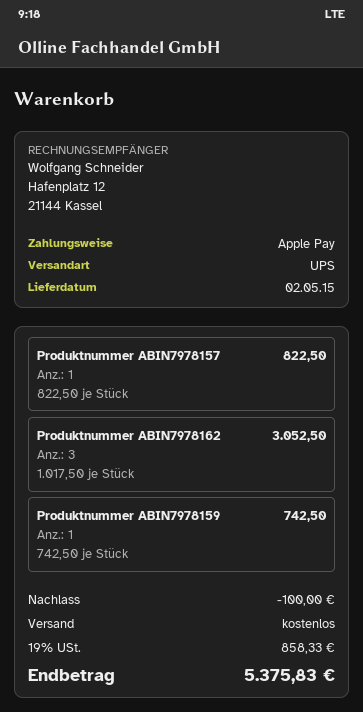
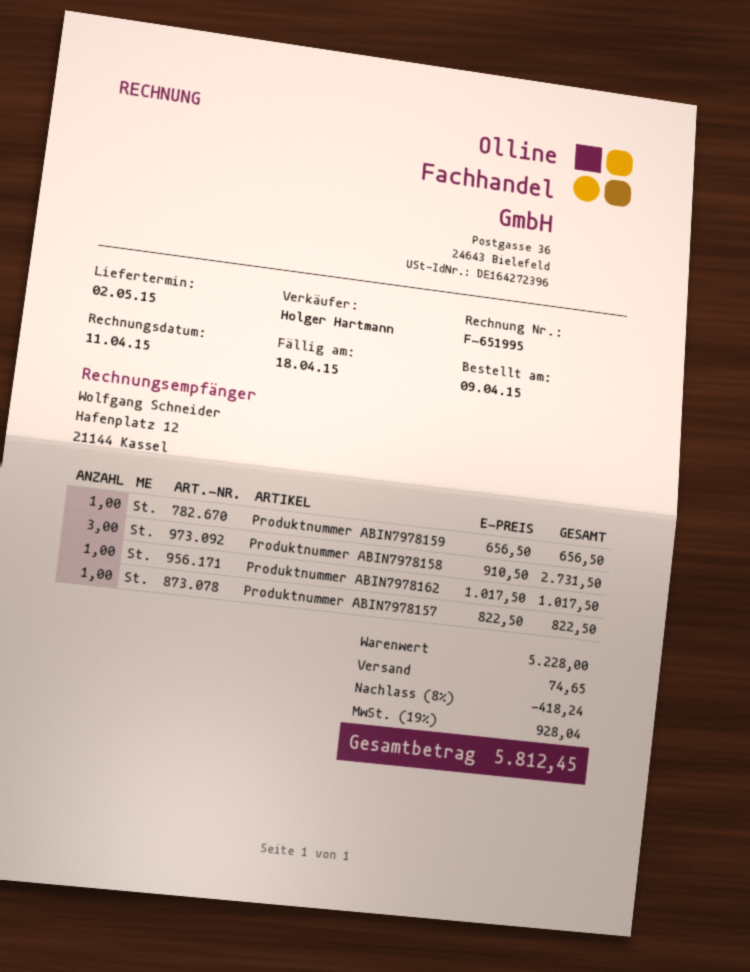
Produktnummer ABIN7978162: 3 x 1017.50 = 3052.50 -> 1 x 1017.50 = 1017.50
Produktnummer ABIN7978159: 1 x 742.50 = 742.50 -> 1 x 656.50 = 656.50
Produktnummer ABIN7978158: none -> 3 x 910.50 = 2731.50
discount: 100.00 -> 418.24
shipping: 0.00 -> 74.65
tax: 19% = 858.33 -> 19% = 928.04
total: 5375.83 -> 5812.45

